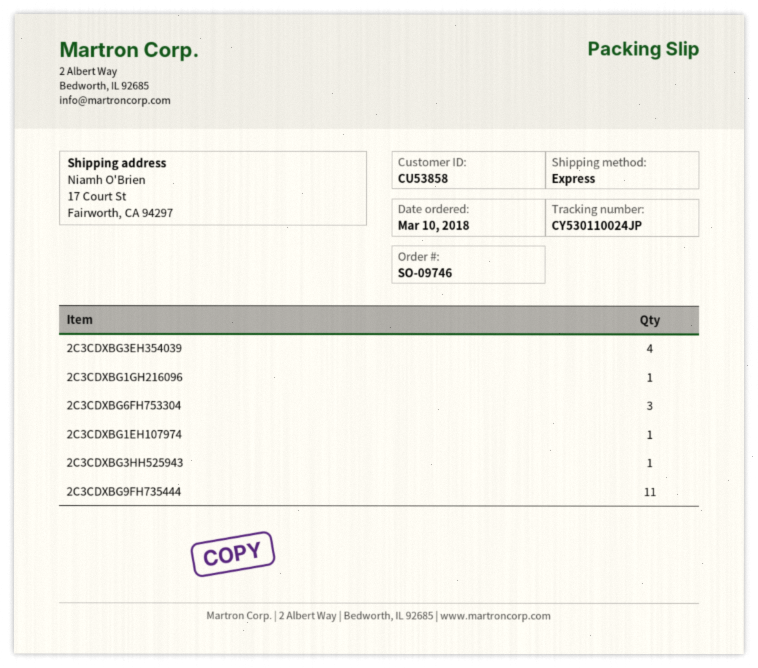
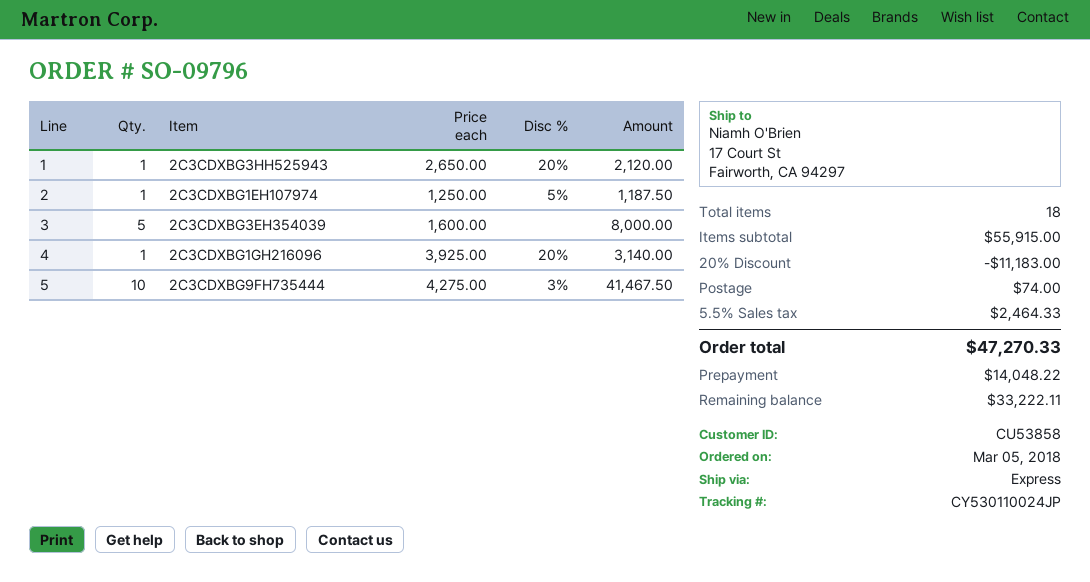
order number: SO-09746 -> SO-09796
order date: 2018-03-10 -> 2018-03-05
2C3CDXBG3EH354039: 4 -> 5
2C3CDXBG6FH753304: 3 -> none
2C3CDXBG9FH735444: 11 -> 10

